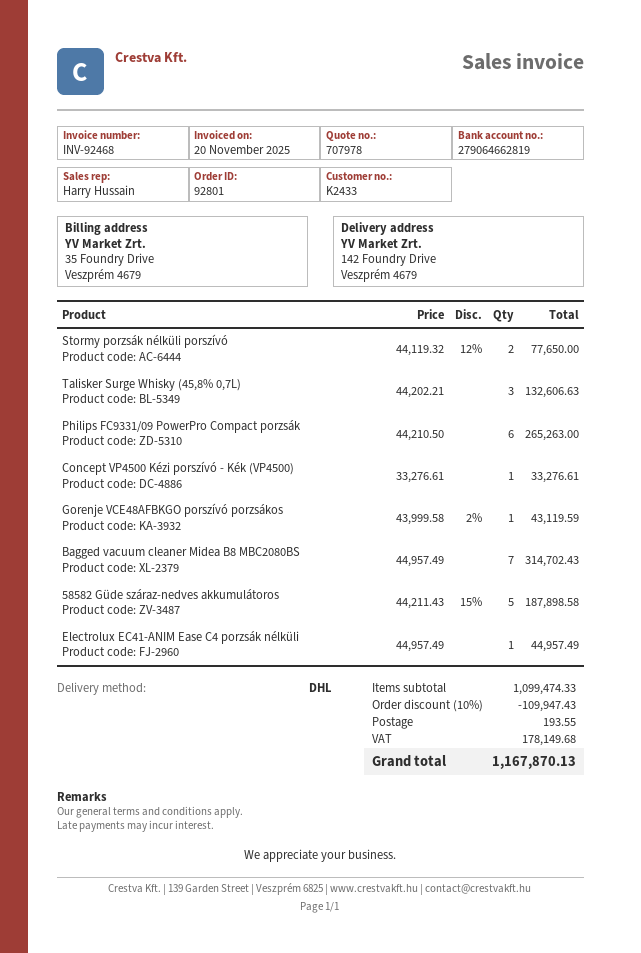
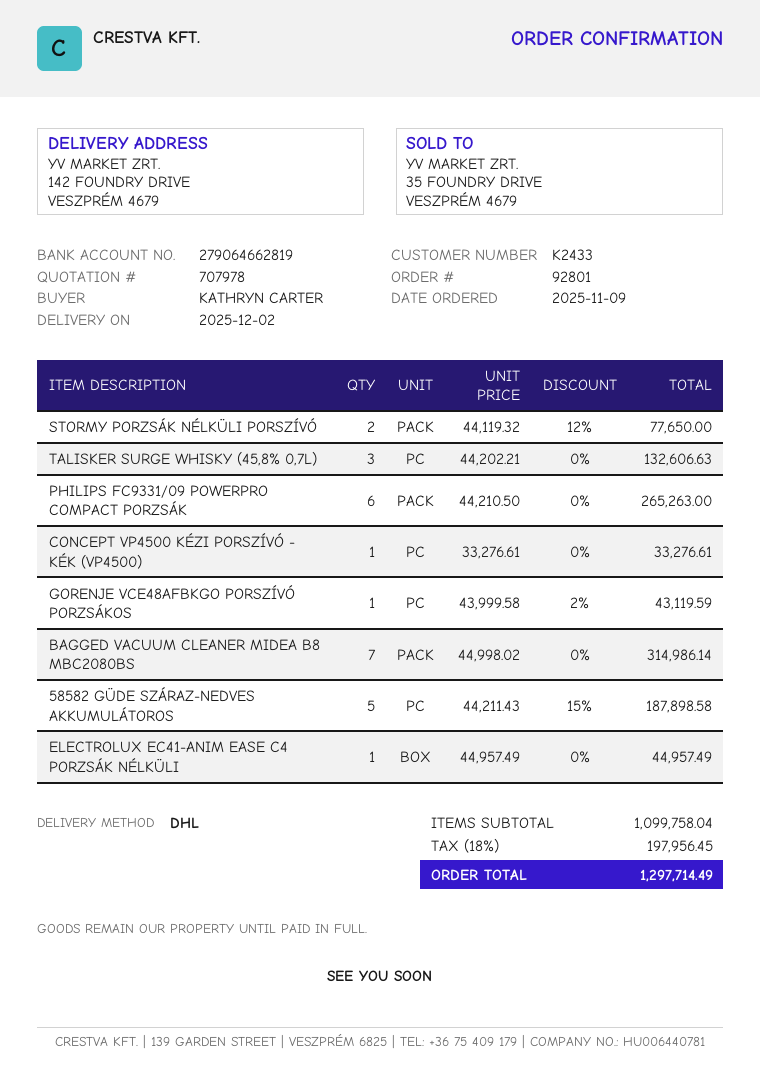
Bagged vacuum cleaner Midea B8 MBC2080BS: 7 x 44957.49 = 314702.43 -> 7 x 44998.02 = 314986.14
subtotal: 1099474.33 -> 1099758.04
discount: 10% = 109947.43 -> none
shipping: 193.55 -> none
tax: 178149.68 -> 197956.45
total: 1167870.13 -> 1297714.49

